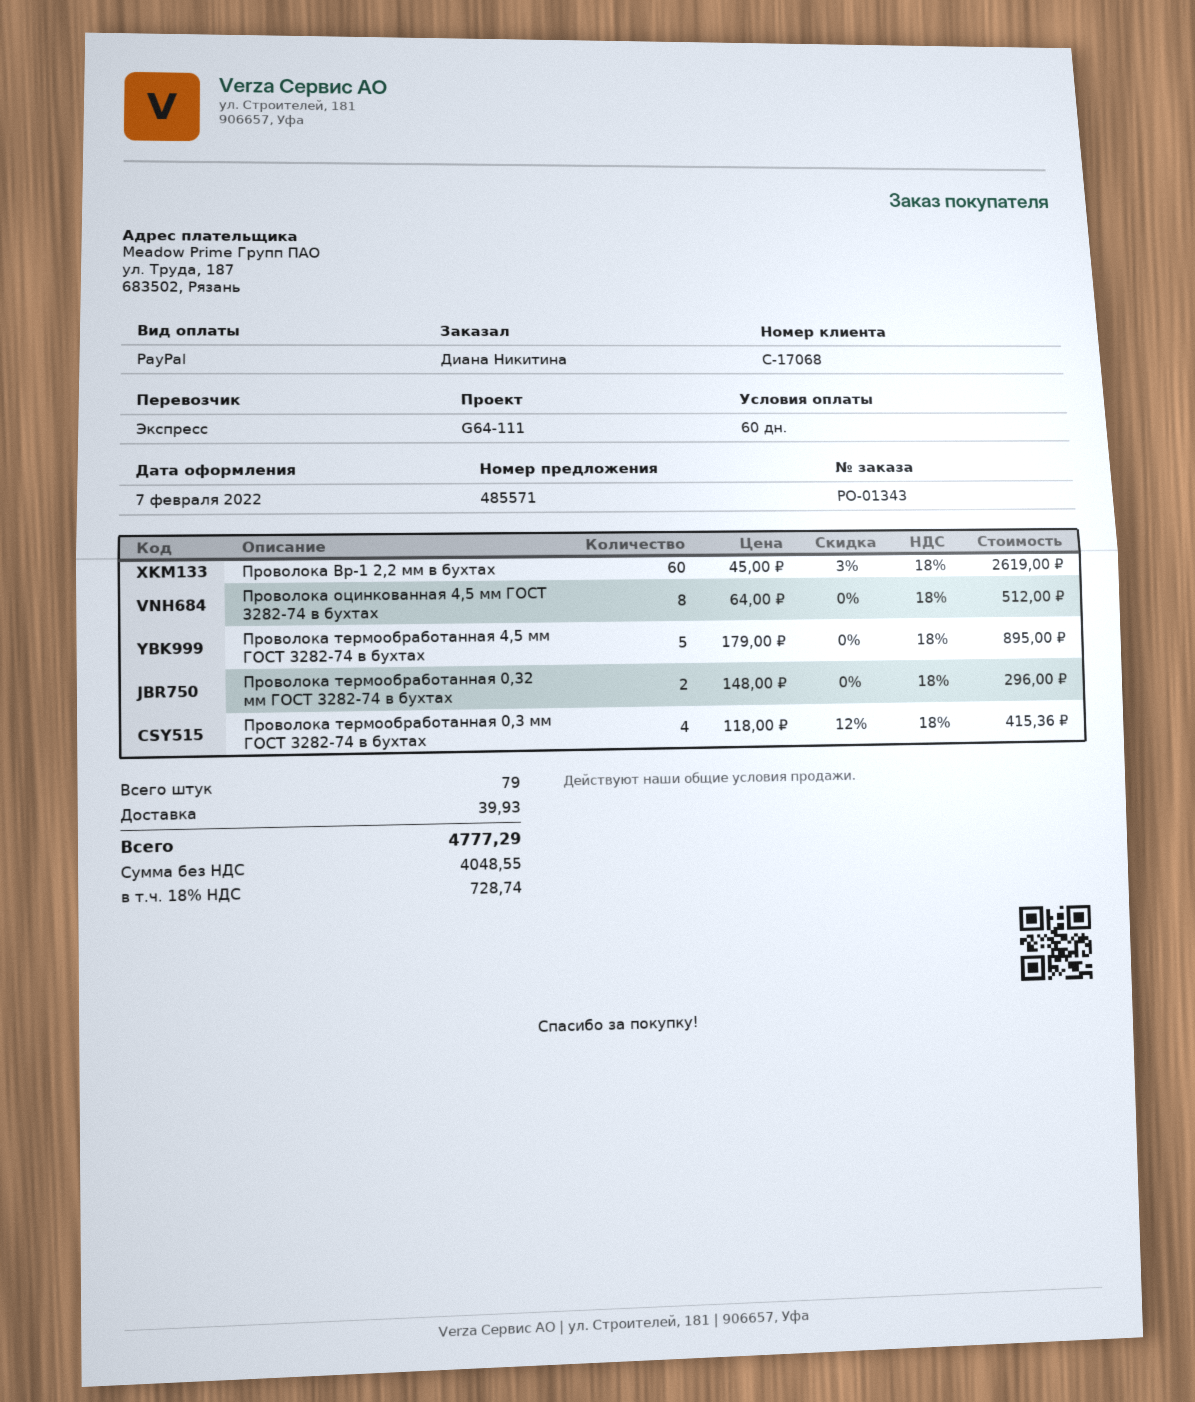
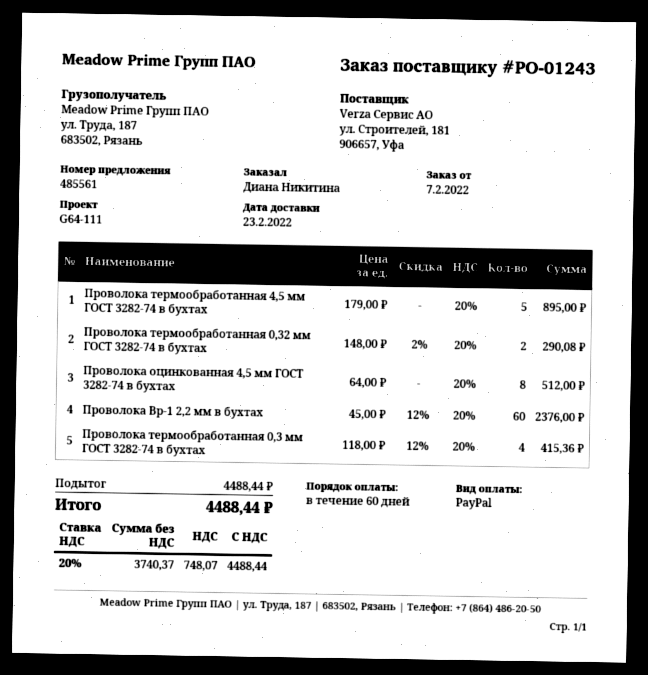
quote number: 485571 -> 485561
order number: PO-01343 -> PO-01243
Проволока Вр-1 2,2 мм в бухтах: 60 x 45.00 - 3% = 2619.00 -> 60 x 45.00 - 12% = 2376.00
Проволока термообработанная 0,32 мм ГОСТ 3282-74 в бухтах: 2 x 148.00 = 296.00 -> 2 x 148.00 - 2% = 290.08
shipping: 39.93 -> none
net: 4048.55 -> 3740.37
tax: 18% = 728.74 -> 20% = 748.07
total: 4777.29 -> 4488.44

